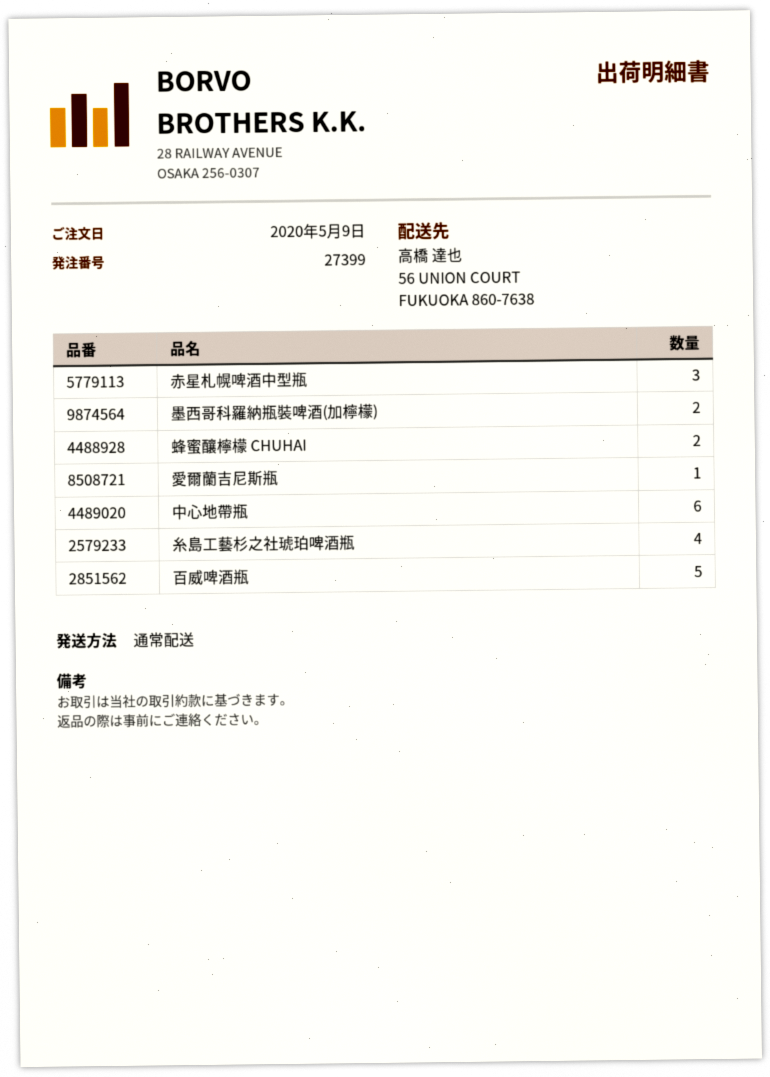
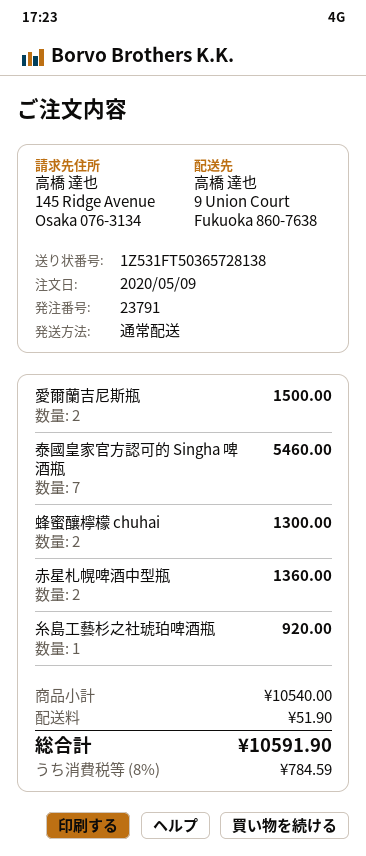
order number: 27399 -> 23791
ship to: 56 UNION COURT, FUKUOKA 860-7638 -> 9 Union Court, Fukuoka 860-7638
赤星札幌啤酒中型瓶: 3 -> 2
墨西哥科羅納瓶裝啤酒(加檸檬): 2 -> none
愛爾蘭吉尼斯瓶: 1 -> 2
中心地帶瓶: 6 -> none
糸島工藝杉之社琥珀啤酒瓶: 4 -> 1
百威啤酒瓶: 5 -> none
泰國皇家官方認可的 Singha 啤酒瓶: none -> 7

